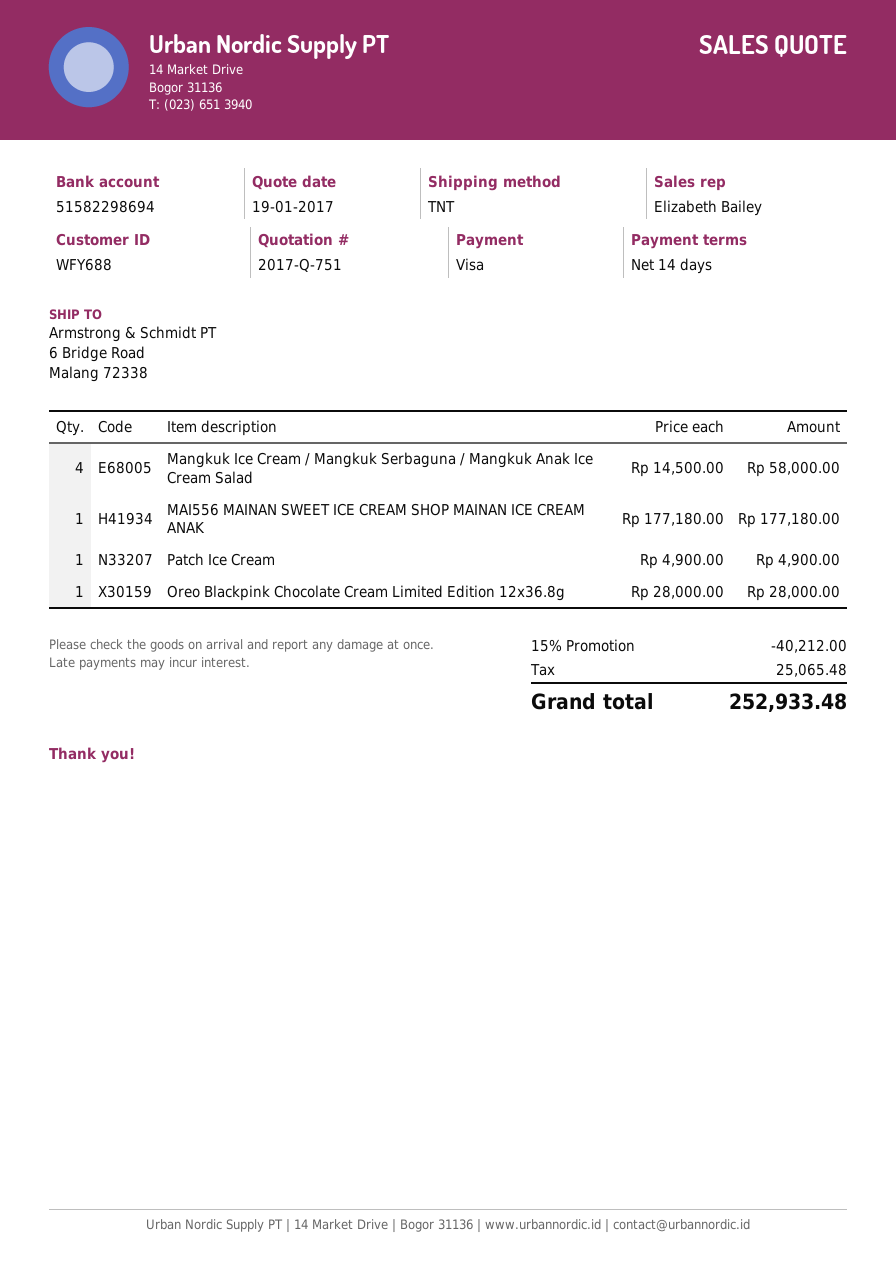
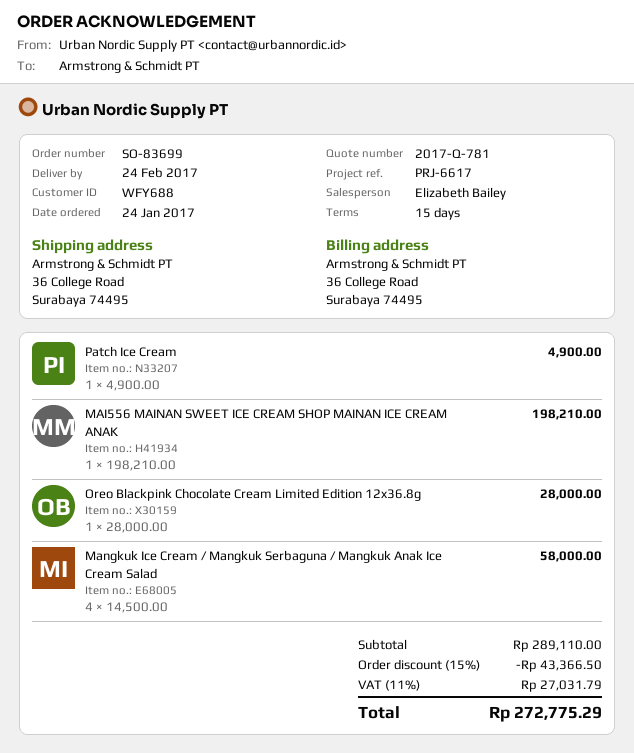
quote number: 2017-Q-751 -> 2017-Q-781
payment terms: 14 days -> 15 days
ship to: 6 Bridge Road, Malang 72338 -> 36 College Road, Surabaya 74495
MAI556 MAINAN SWEET ICE CREAM SHOP MAINAN ICE CREAM ANAK: 1 x 177180.00 = 177180.00 -> 1 x 198210.00 = 198210.00
discount: 15% = 40212.00 -> 15% = 43366.50
tax: 25065.48 -> 27031.79
total: 252933.48 -> 272775.29

